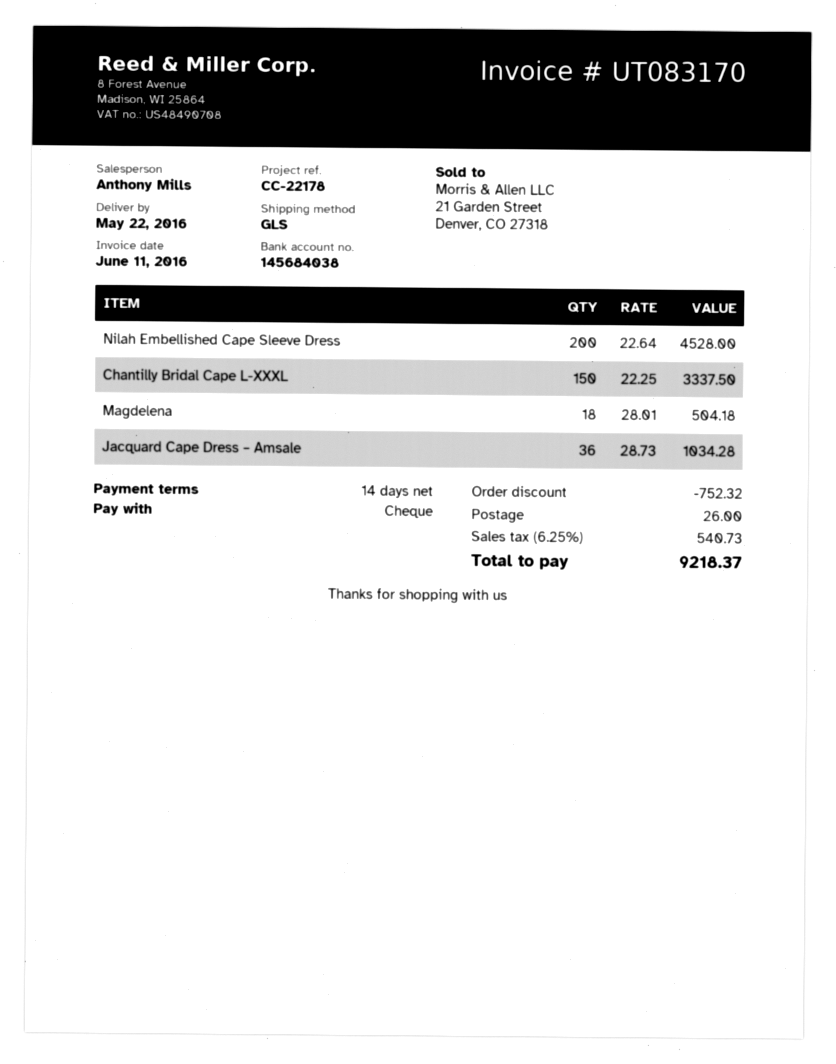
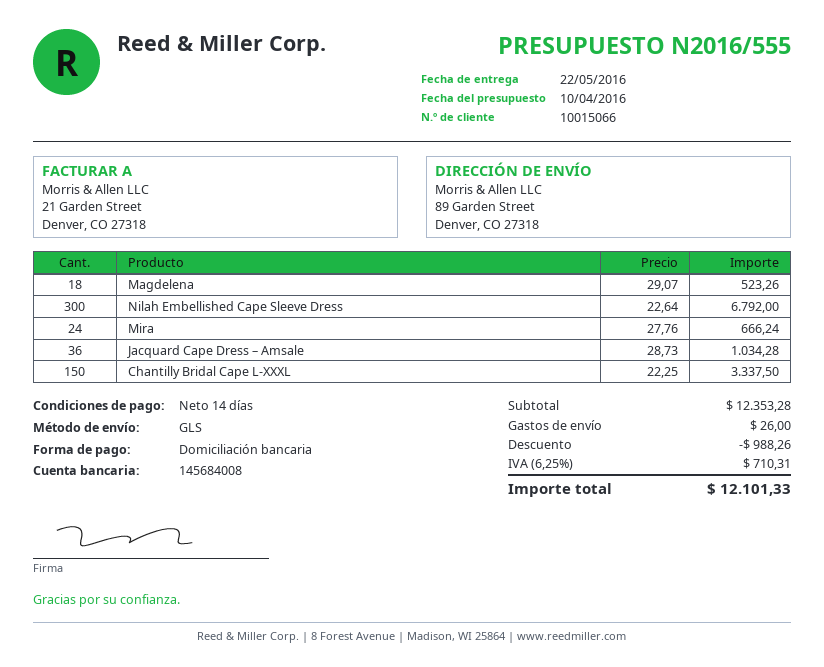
payment method: cheque -> direct debit
bank account: 145684038 -> 145684008
Nilah Embellished Cape Sleeve Dress: 200 x 22.64 = 4528.00 -> 300 x 22.64 = 6792.00
Magdelena: 18 x 28.01 = 504.18 -> 18 x 29.07 = 523.26
Mira: none -> 24 x 27.76 = 666.24
discount: 752.32 -> 988.26
tax: 6.25% = 540.73 -> 6.25% = 710.31
total: 9218.37 -> 12101.33

